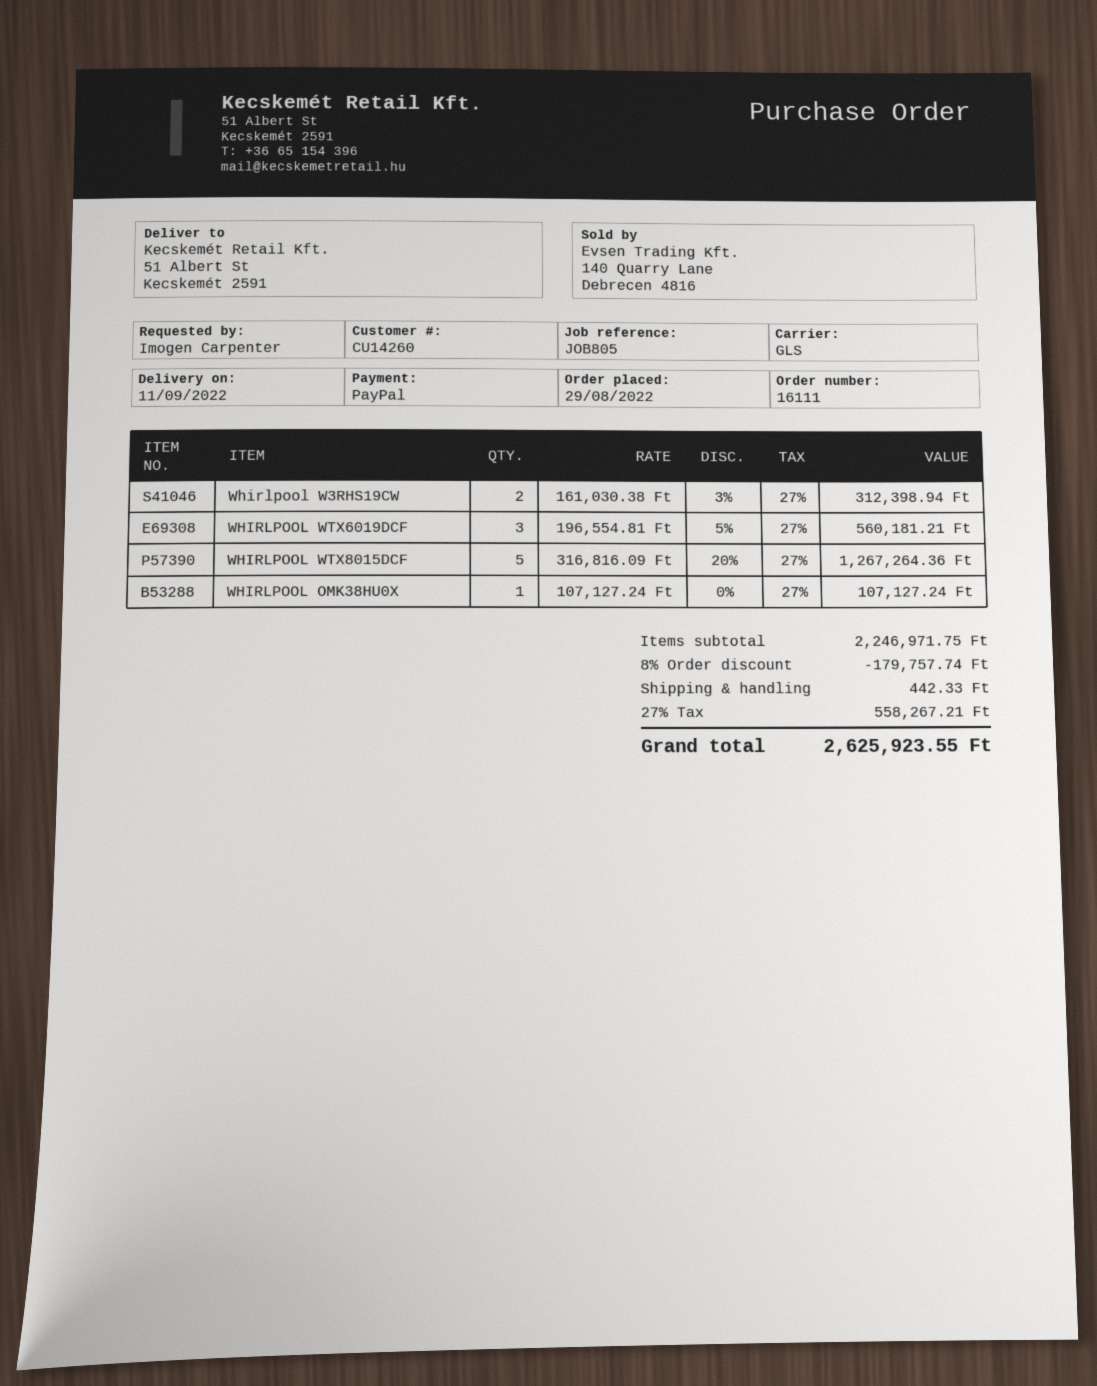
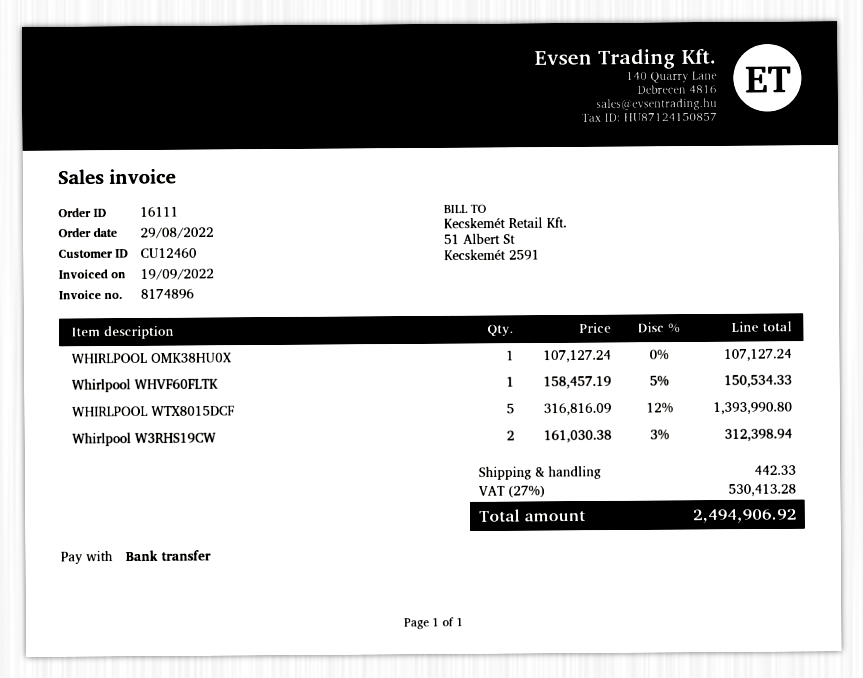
customer number: CU14260 -> CU12460
payment method: PayPal -> bank transfer
WHIRLPOOL WTX6019DCF: 3 x 196554.81 - 5% = 560181.21 -> none
WHIRLPOOL WTX8015DCF: 5 x 316816.09 - 20% = 1267264.36 -> 5 x 316816.09 - 12% = 1393990.80
Whirlpool WHVF60FLTK: none -> 1 x 158457.19 - 5% = 150534.33
discount: 8% = 179757.74 -> none
tax: 27% = 558267.21 -> 27% = 530413.28
total: 2625923.55 -> 2494906.92

